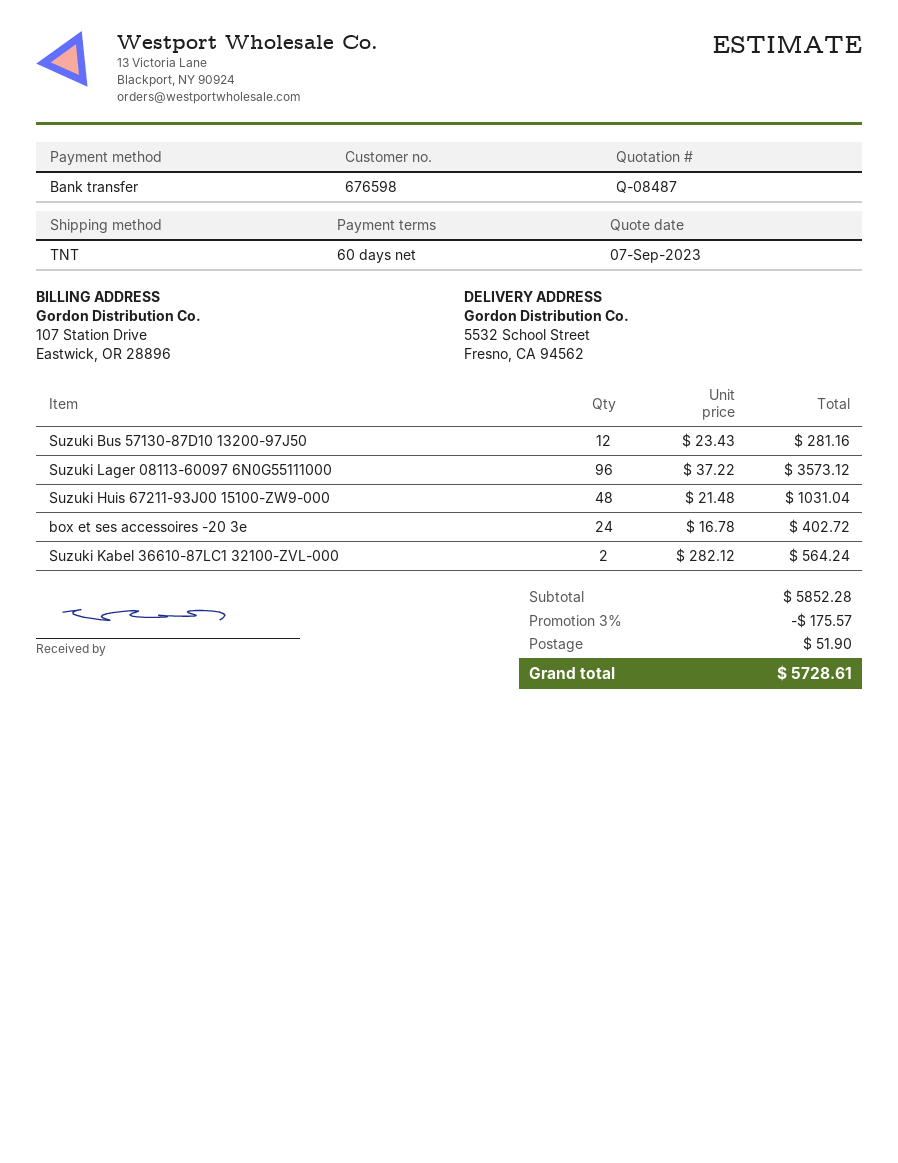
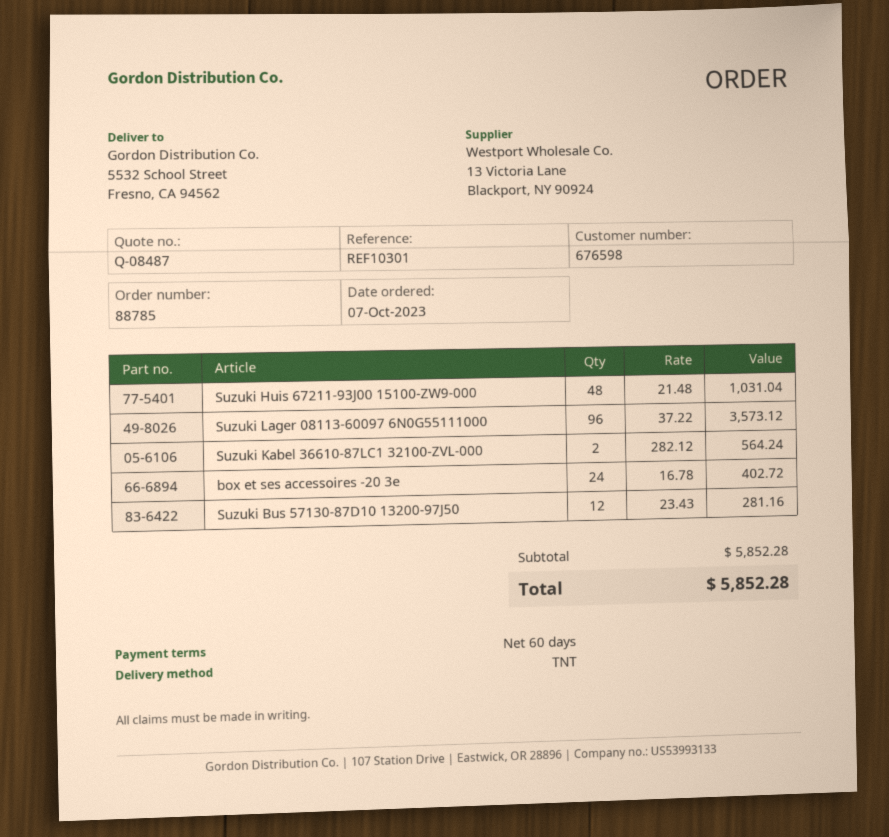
discount: 3% = 175.57 -> none
shipping: 51.90 -> none
total: 5728.61 -> 5852.28

